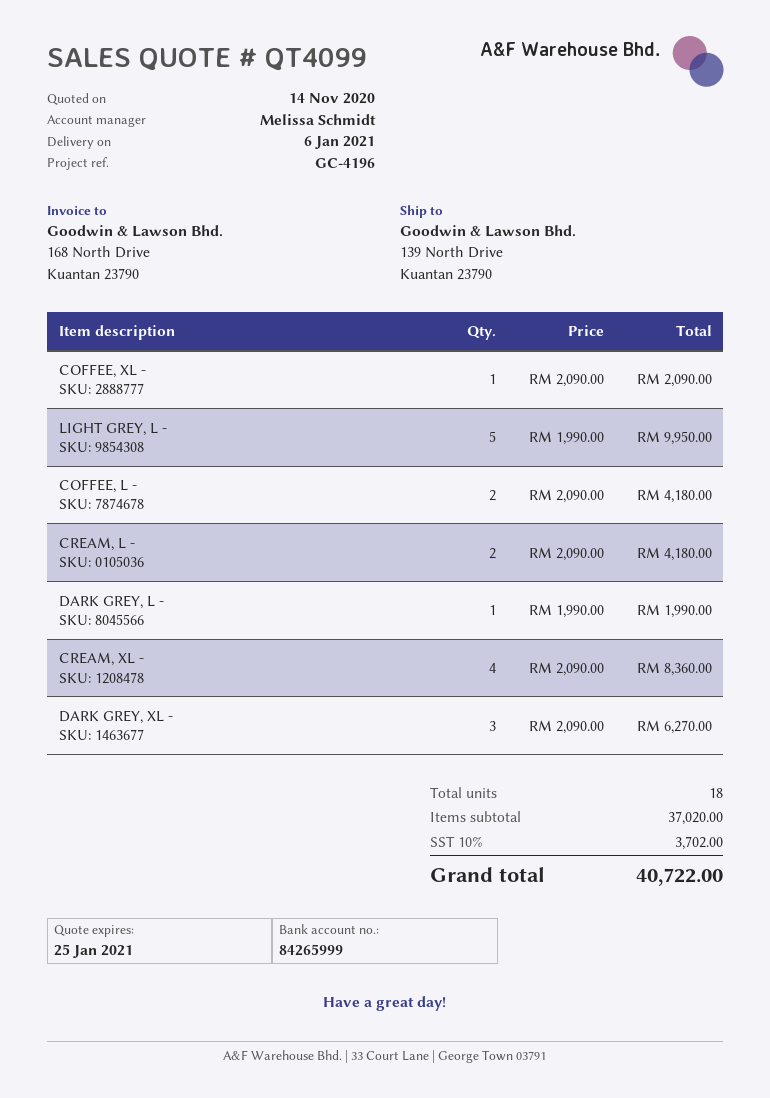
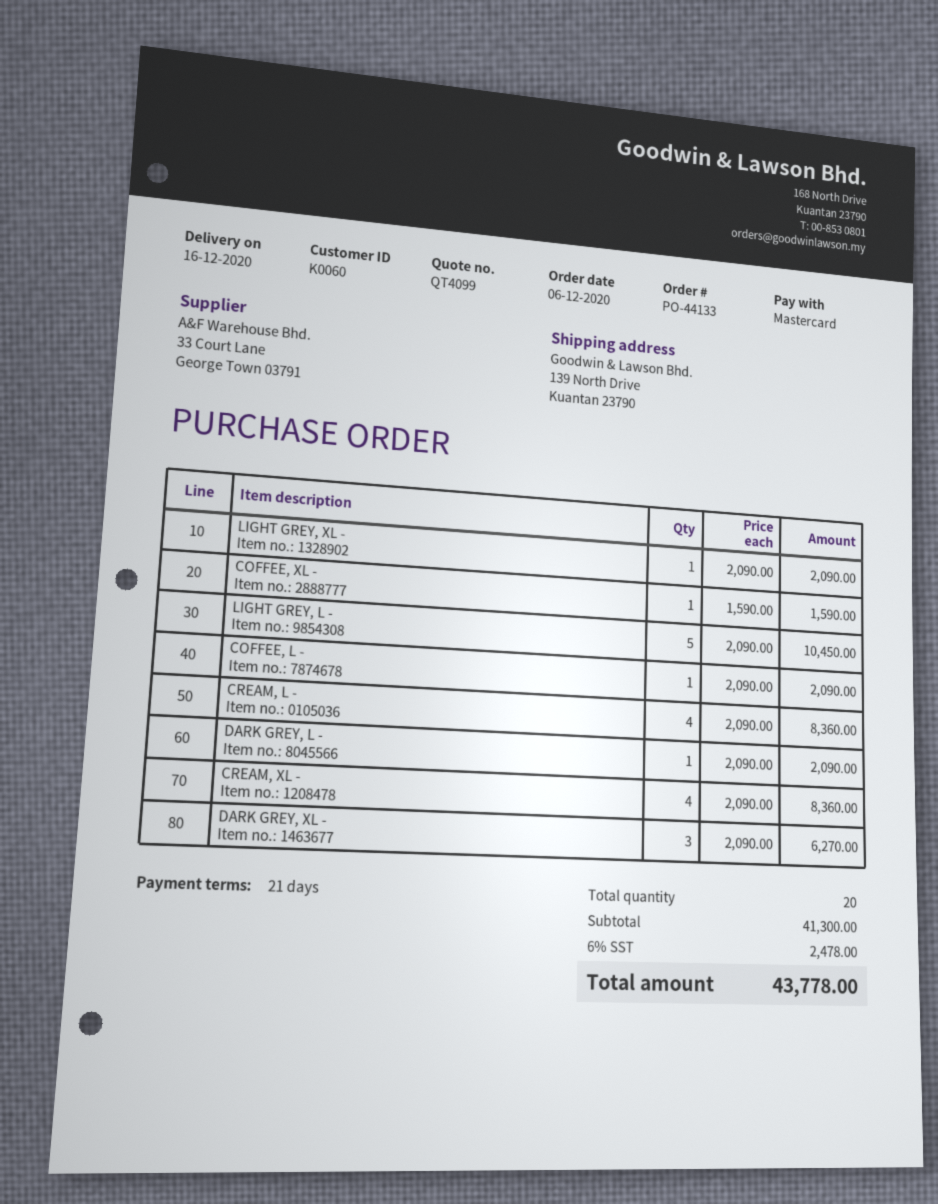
delivery date: 2021-01-06 -> 2020-12-16
COFFEE, XL -: 1 x 2090.00 = 2090.00 -> 1 x 1590.00 = 1590.00
LIGHT GREY, L -: 5 x 1990.00 = 9950.00 -> 5 x 2090.00 = 10450.00
COFFEE, L -: 2 x 2090.00 = 4180.00 -> 1 x 2090.00 = 2090.00
CREAM, L -: 2 x 2090.00 = 4180.00 -> 4 x 2090.00 = 8360.00
DARK GREY, L -: 1 x 1990.00 = 1990.00 -> 1 x 2090.00 = 2090.00
LIGHT GREY, XL -: none -> 1 x 2090.00 = 2090.00
total quantity: 18 -> 20
subtotal: 37020.00 -> 41300.00
tax: 10% = 3702.00 -> 6% = 2478.00
total: 40722.00 -> 43778.00

